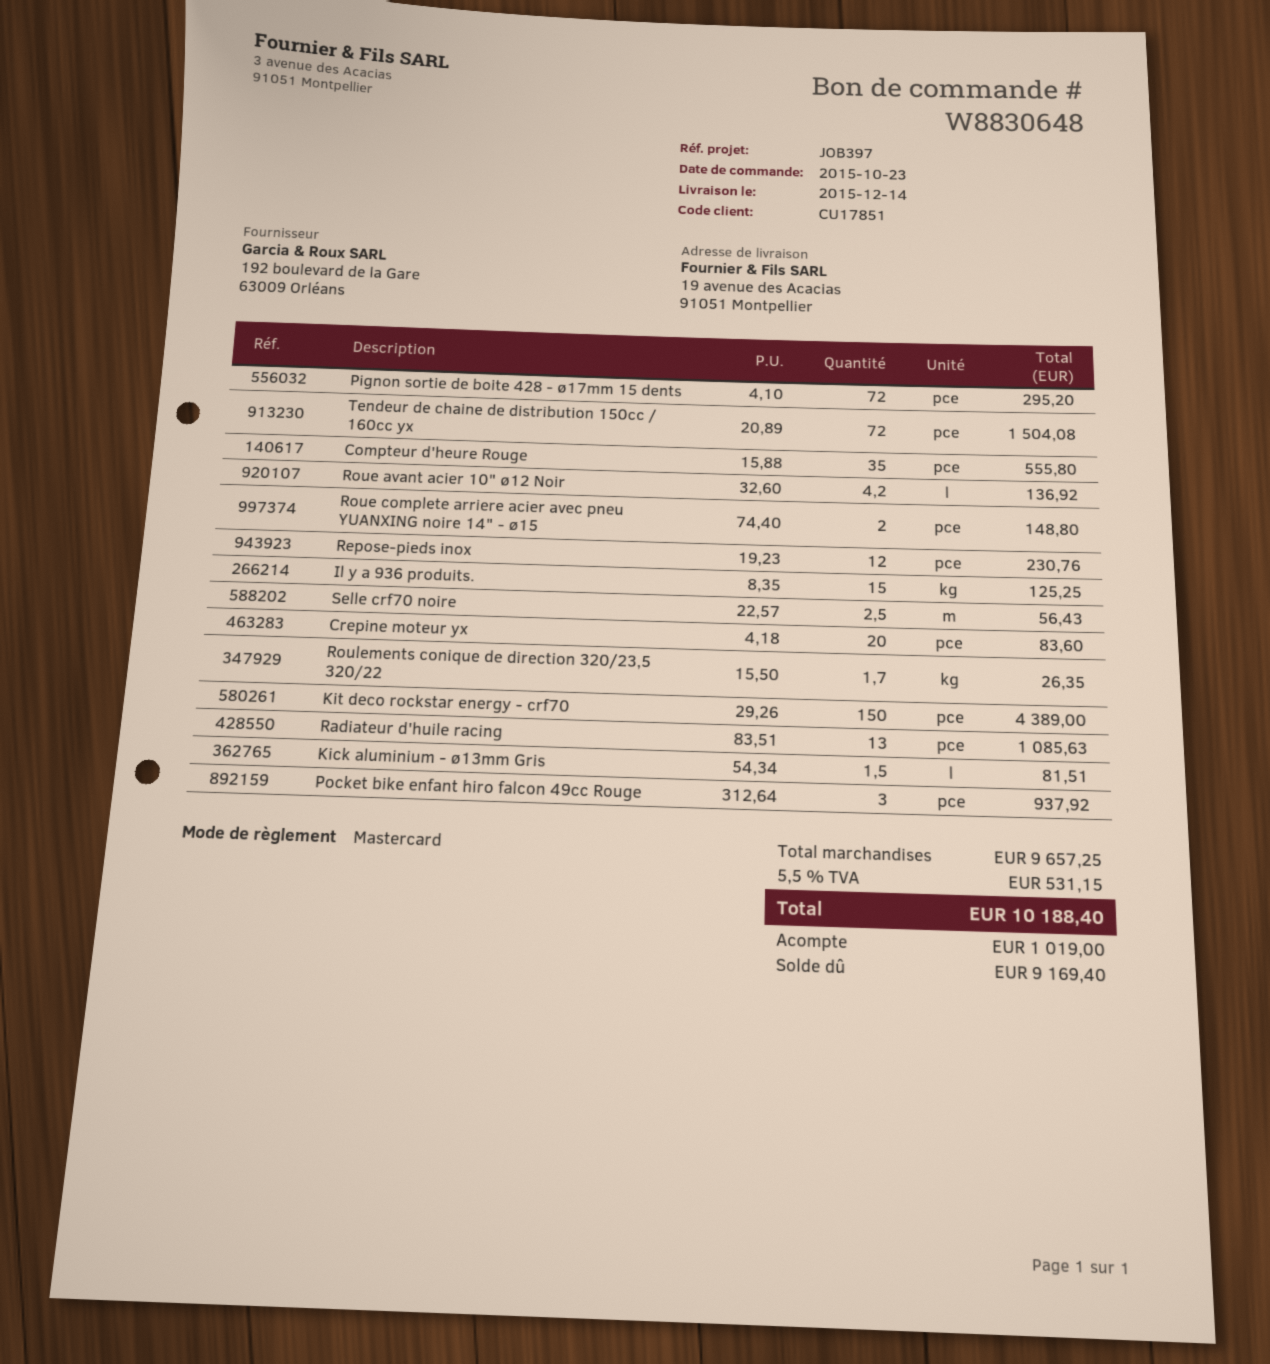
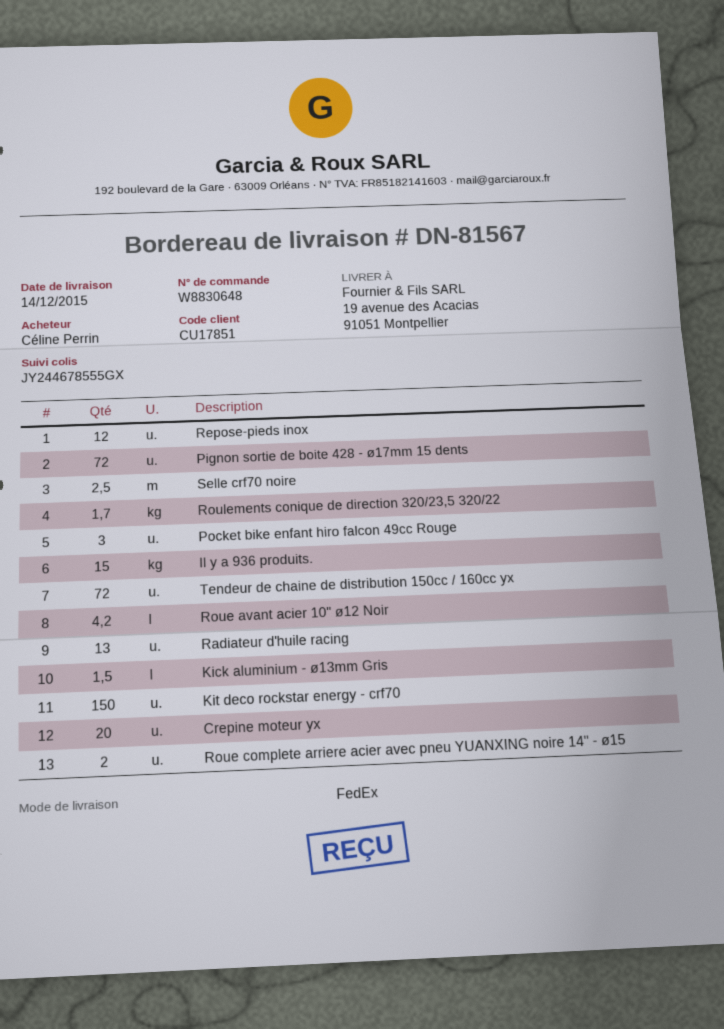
Compteur d'heure Rouge: 35 -> none

